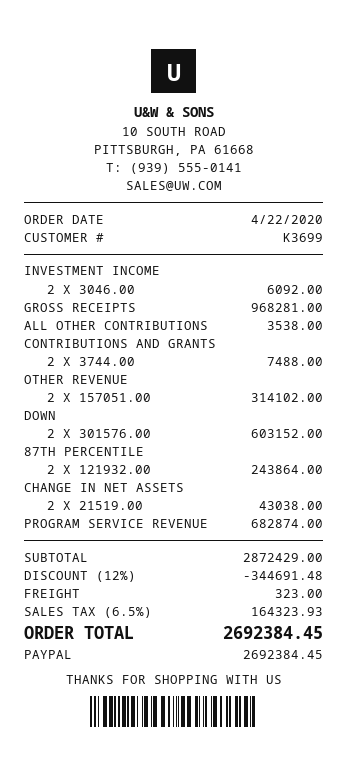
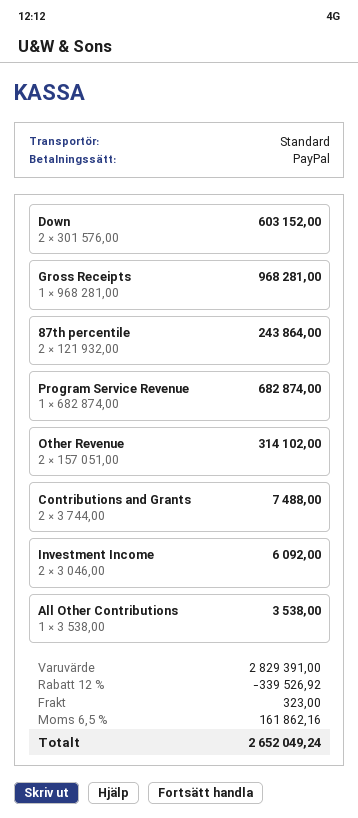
CHANGE IN NET ASSETS: 2 x 21519.00 = 43038.00 -> none
subtotal: 2872429.00 -> 2829391.00
discount: 12% = 344691.48 -> 12% = 339526.92
tax: 6.5% = 164323.93 -> 6.5% = 161862.16
total: 2692384.45 -> 2652049.24

